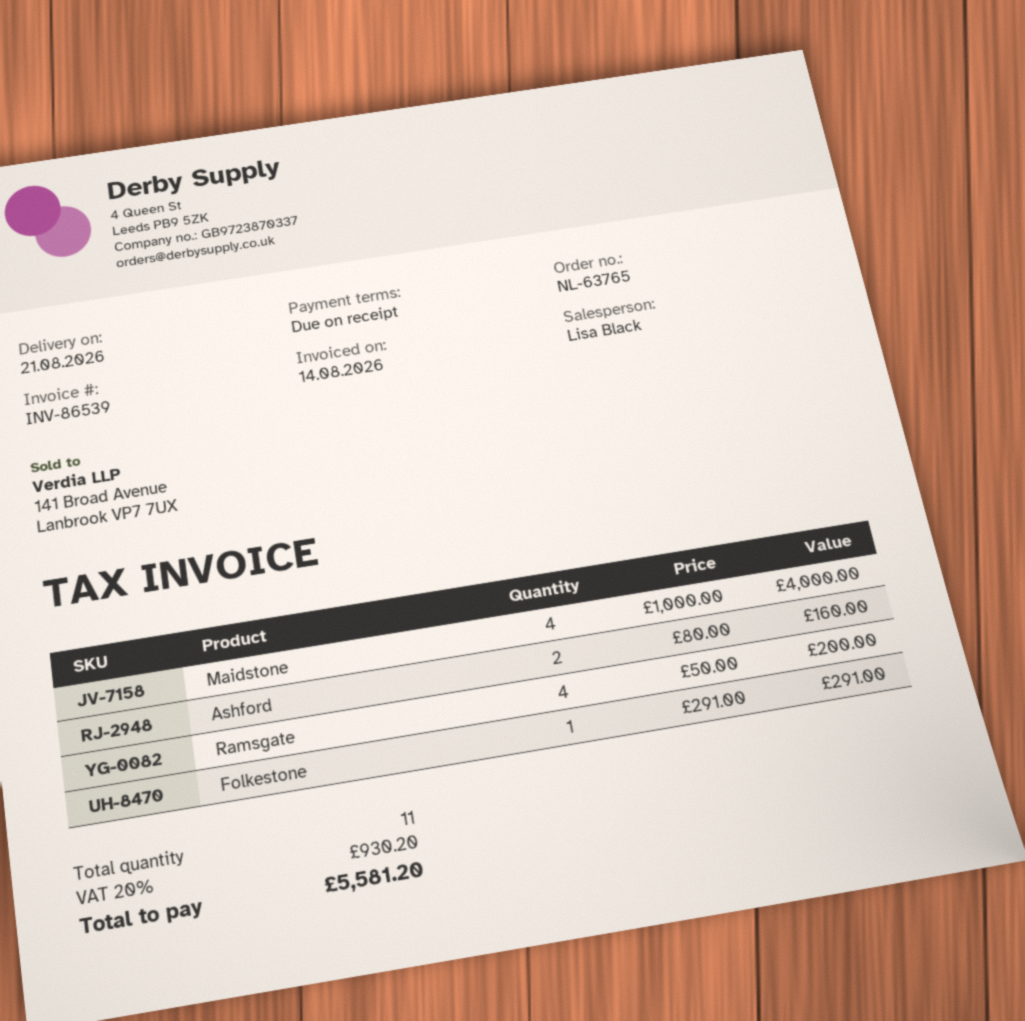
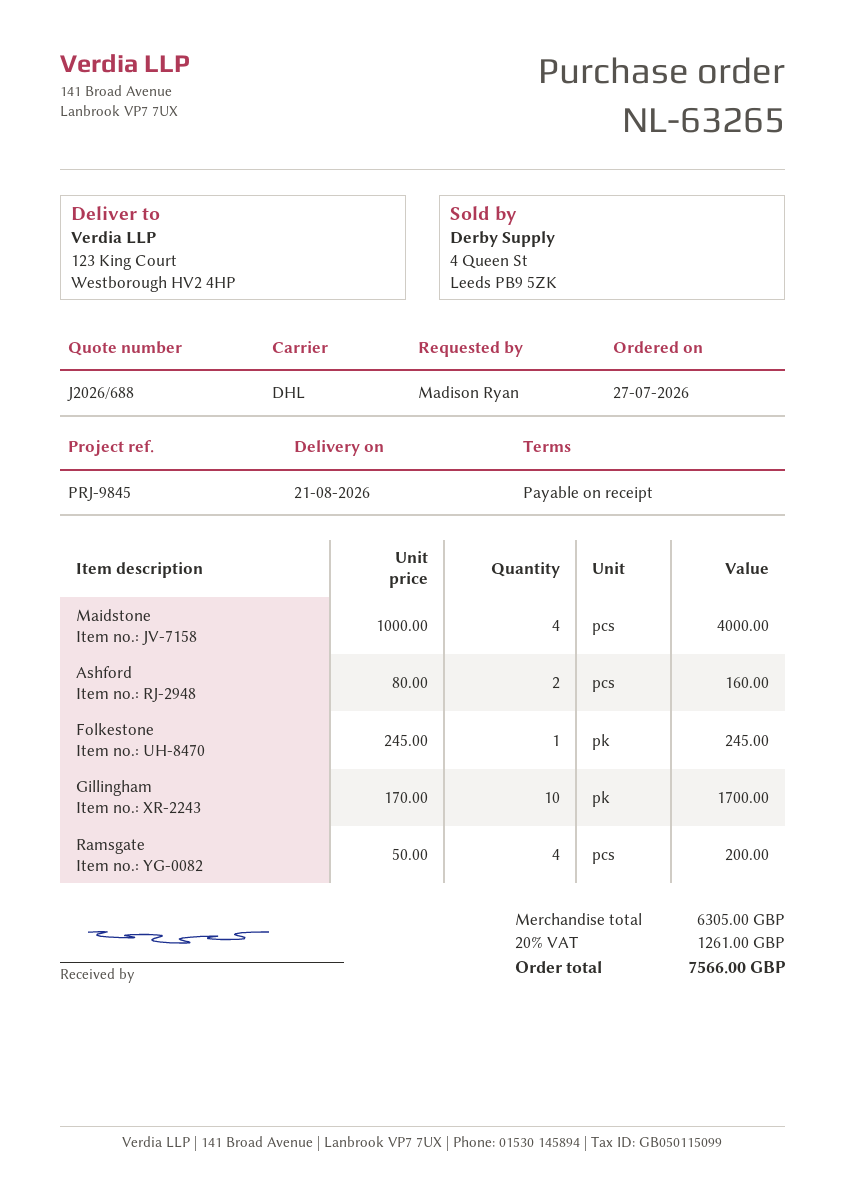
order number: NL-63765 -> NL-63265
Folkestone: 1 x 291.00 = 291.00 -> 1 x 245.00 = 245.00
Gillingham: none -> 10 x 170.00 = 1700.00
tax: 20% = 930.20 -> 20% = 1261.00
total: 5581.20 -> 7566.00

